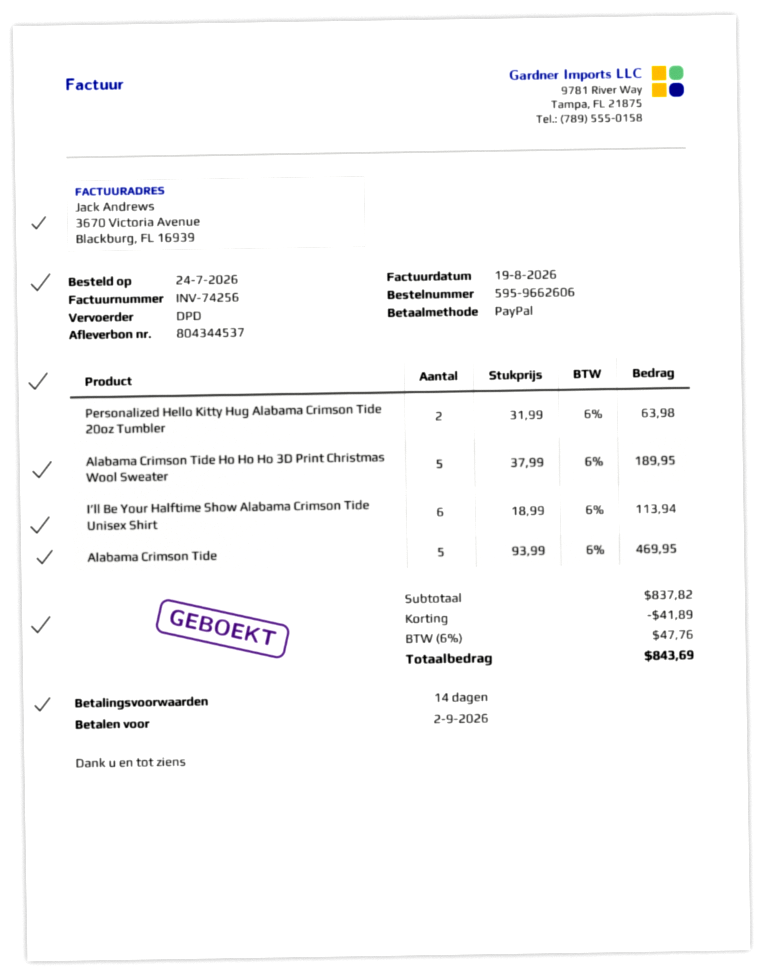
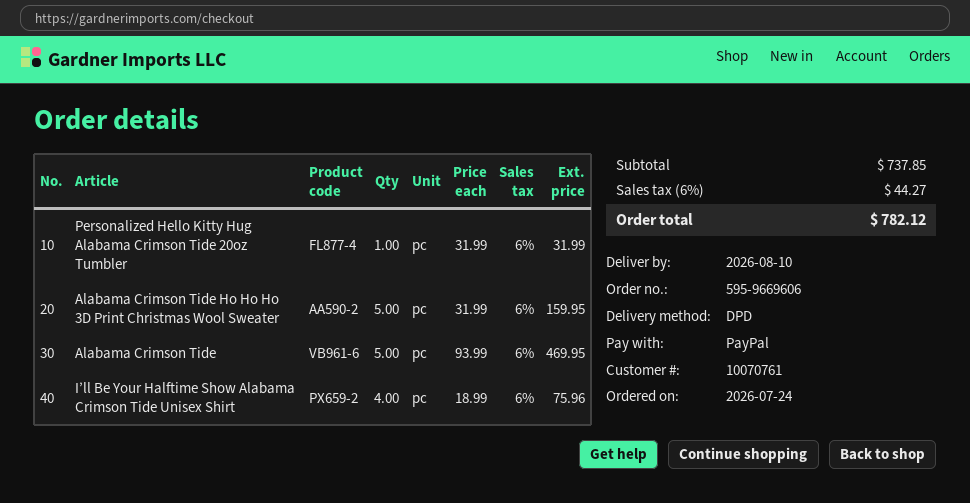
order number: 595-9662606 -> 595-9669606
Personalized Hello Kitty Hug Alabama Crimson Tide 20oz Tumbler: 2 x 31.99 = 63.98 -> 1 x 31.99 = 31.99
Alabama Crimson Tide Ho Ho Ho 3D Print Christmas Wool Sweater: 5 x 37.99 = 189.95 -> 5 x 31.99 = 159.95
I’ll Be Your Halftime Show Alabama Crimson Tide Unisex Shirt: 6 x 18.99 = 113.94 -> 4 x 18.99 = 75.96
subtotal: 837.82 -> 737.85
discount: 41.89 -> none
tax: 6% = 47.76 -> 6% = 44.27
total: 843.69 -> 782.12

